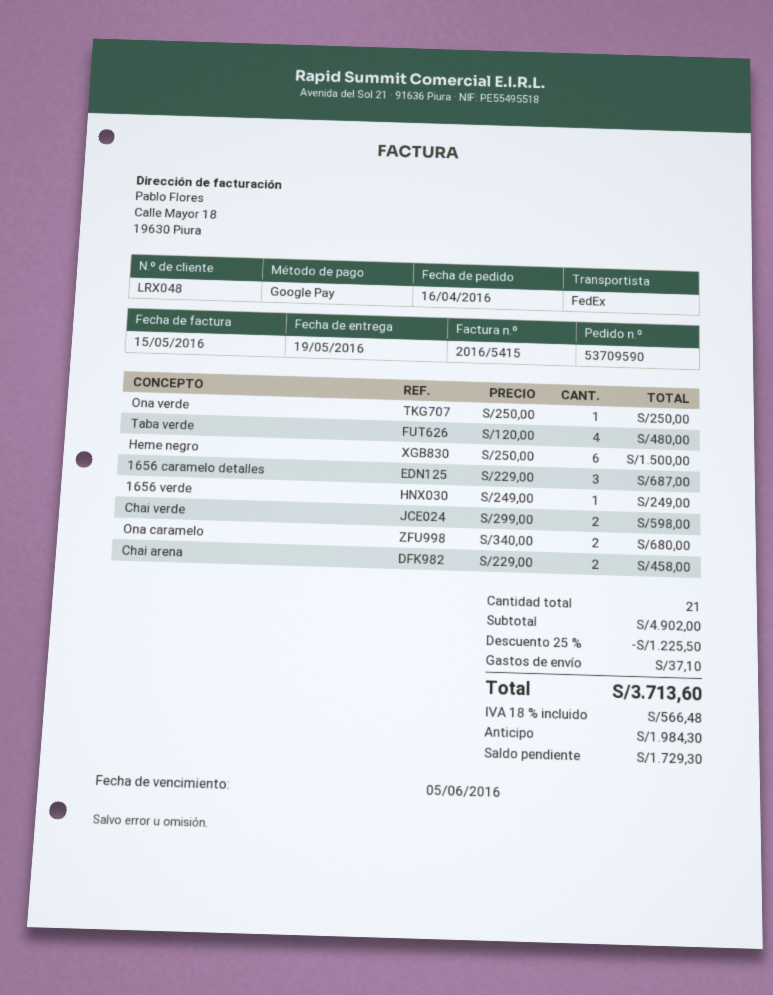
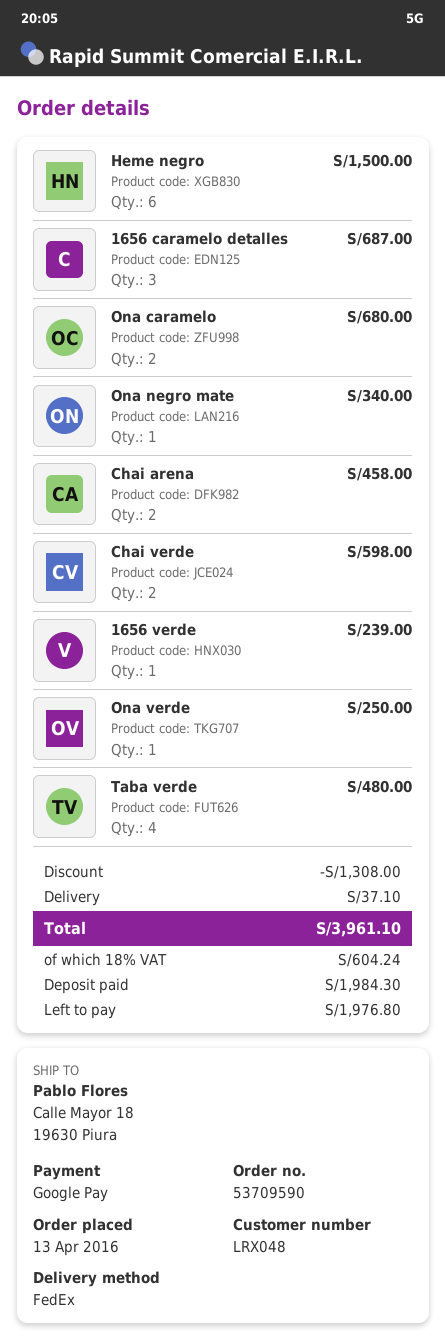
order date: 2016-04-16 -> 2016-04-13
1656 verde: 1 for 249.00 -> 1 for 239.00
Ona negro mate: none -> 1 for 340.00
discount: 1225.50 -> 1308.00
tax: 18% = 566.48 -> 18% = 604.24
total: 3713.60 -> 3961.10
balance: 1729.30 -> 1976.80

